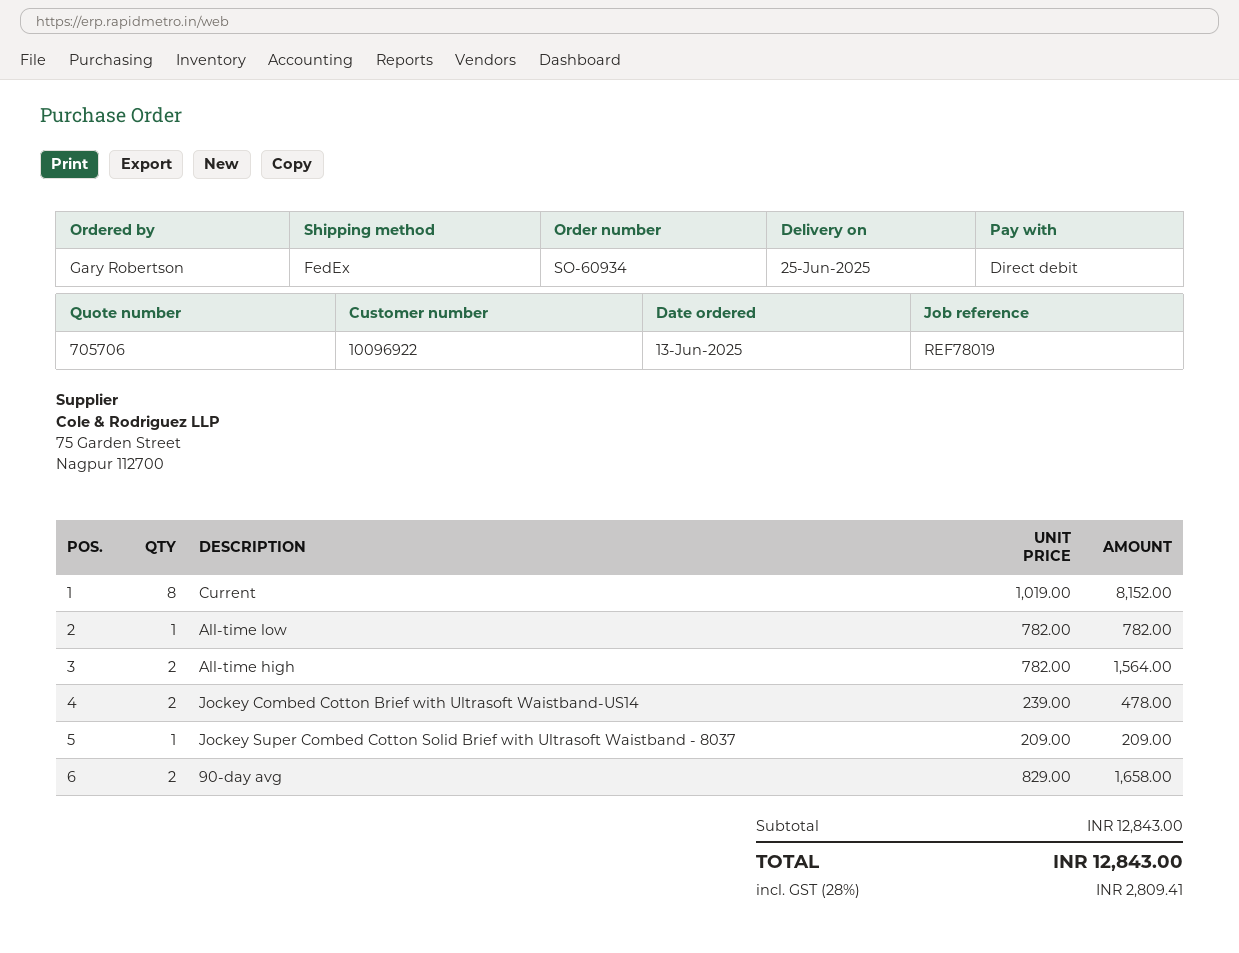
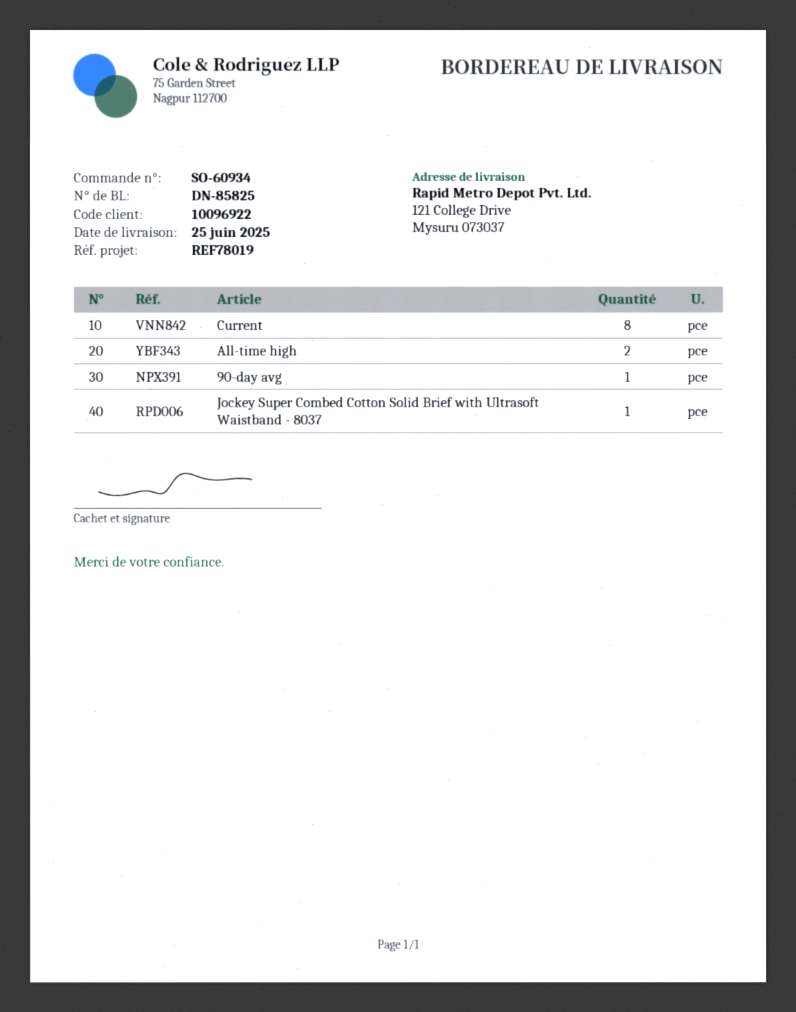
All-time low: 1 -> none
Jockey Combed Cotton Brief with Ultrasoft Waistband-US14: 2 -> none
90-day avg: 2 -> 1

